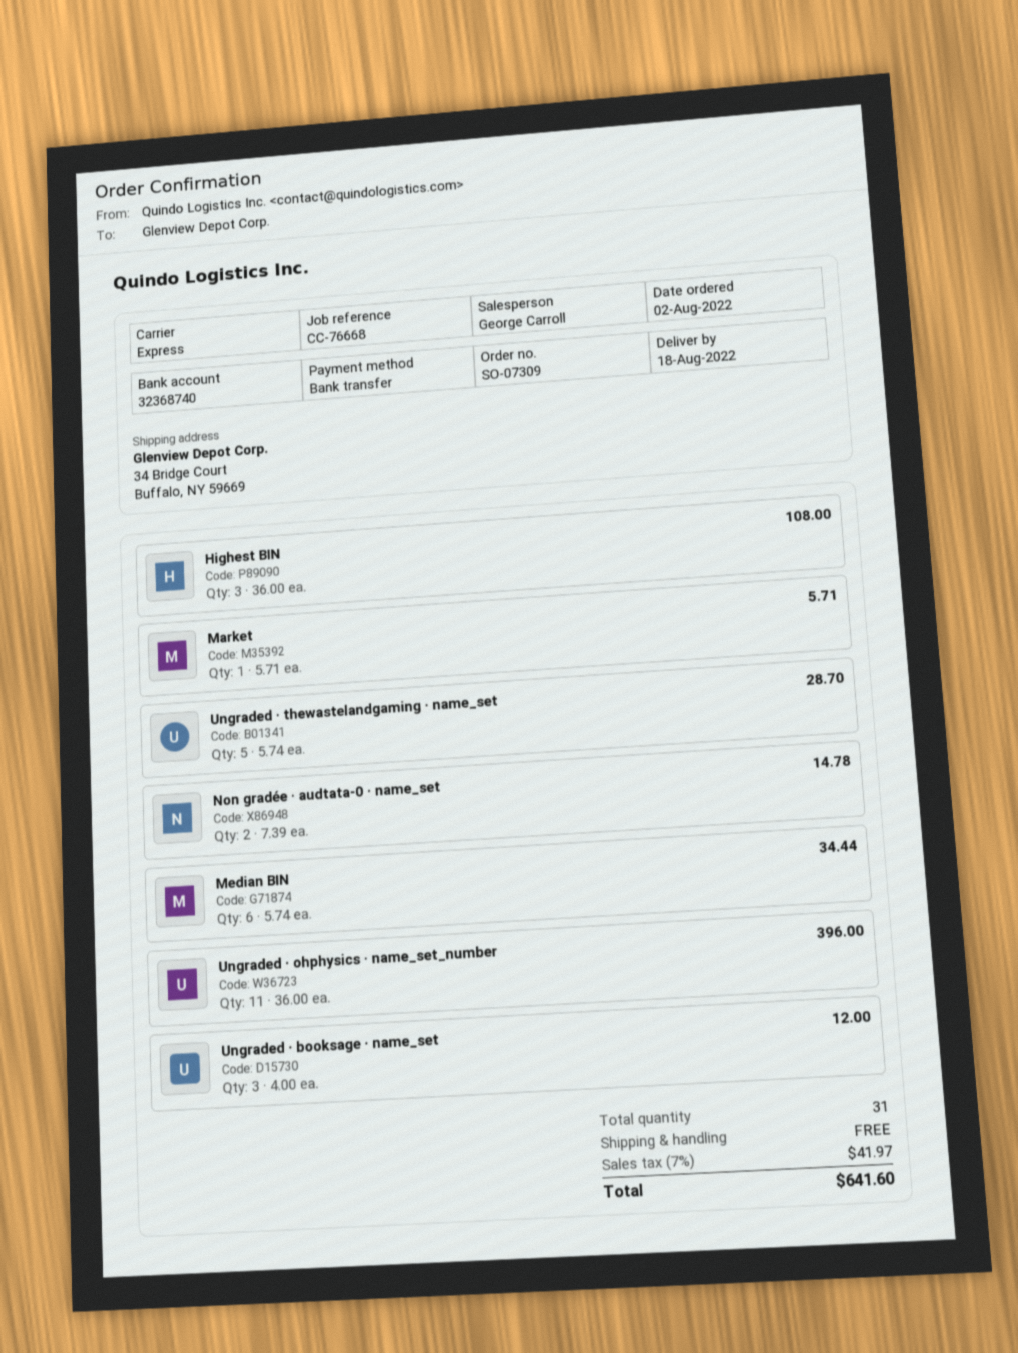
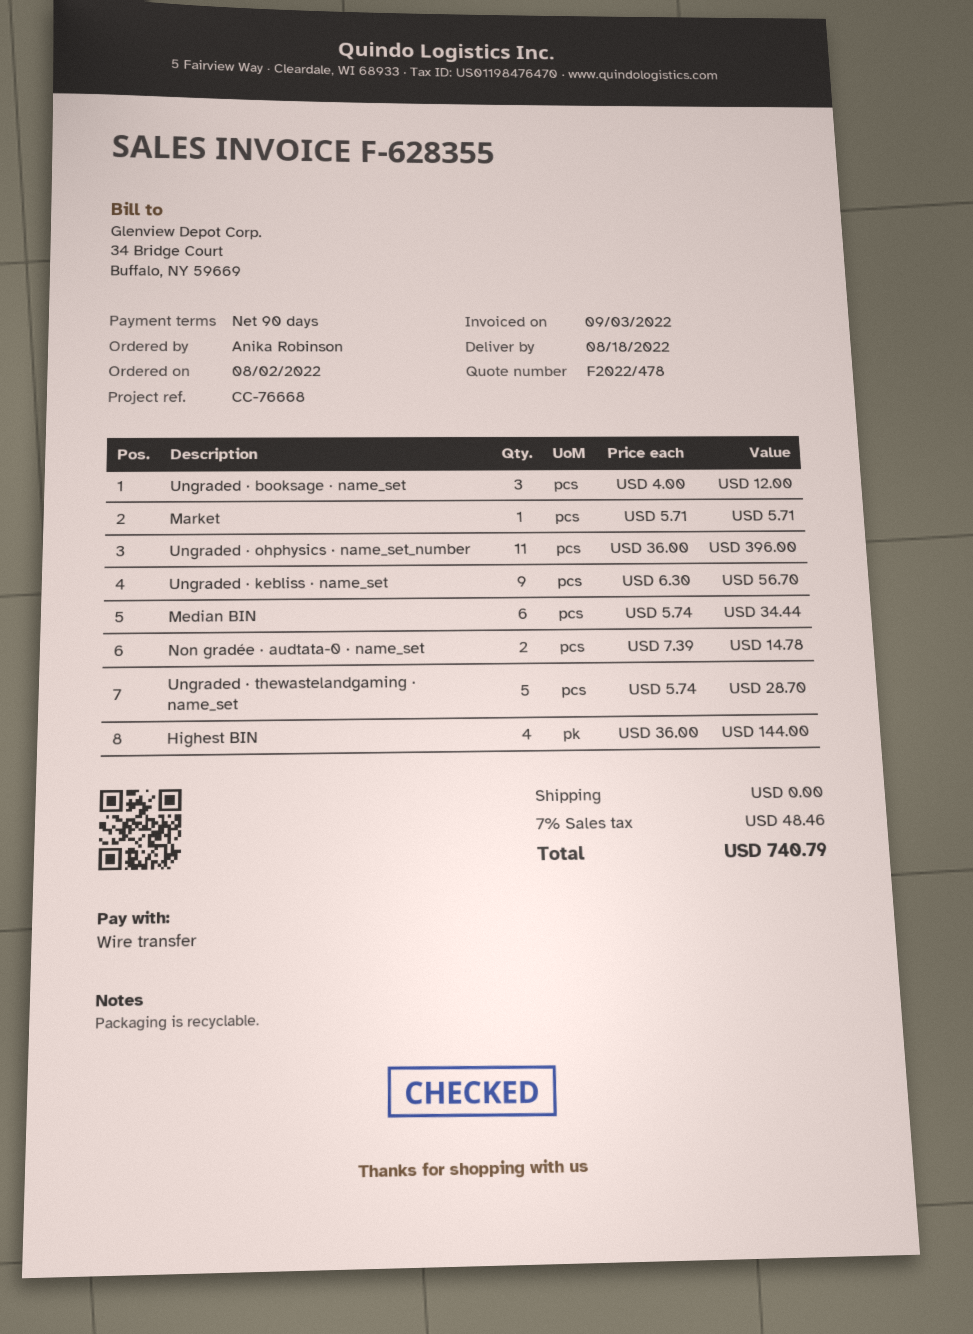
Highest BIN: 3 x 36.00 = 108.00 -> 4 x 36.00 = 144.00
Ungraded · kebliss · name_set: none -> 9 x 6.30 = 56.70
tax: 7% = 41.97 -> 7% = 48.46
total: 641.60 -> 740.79

